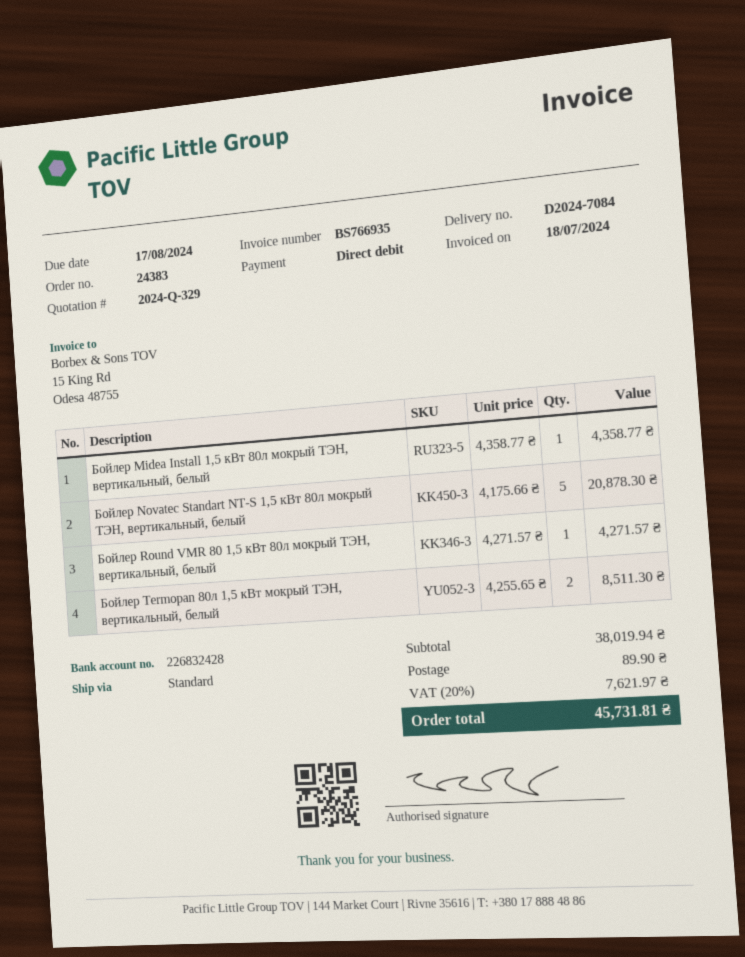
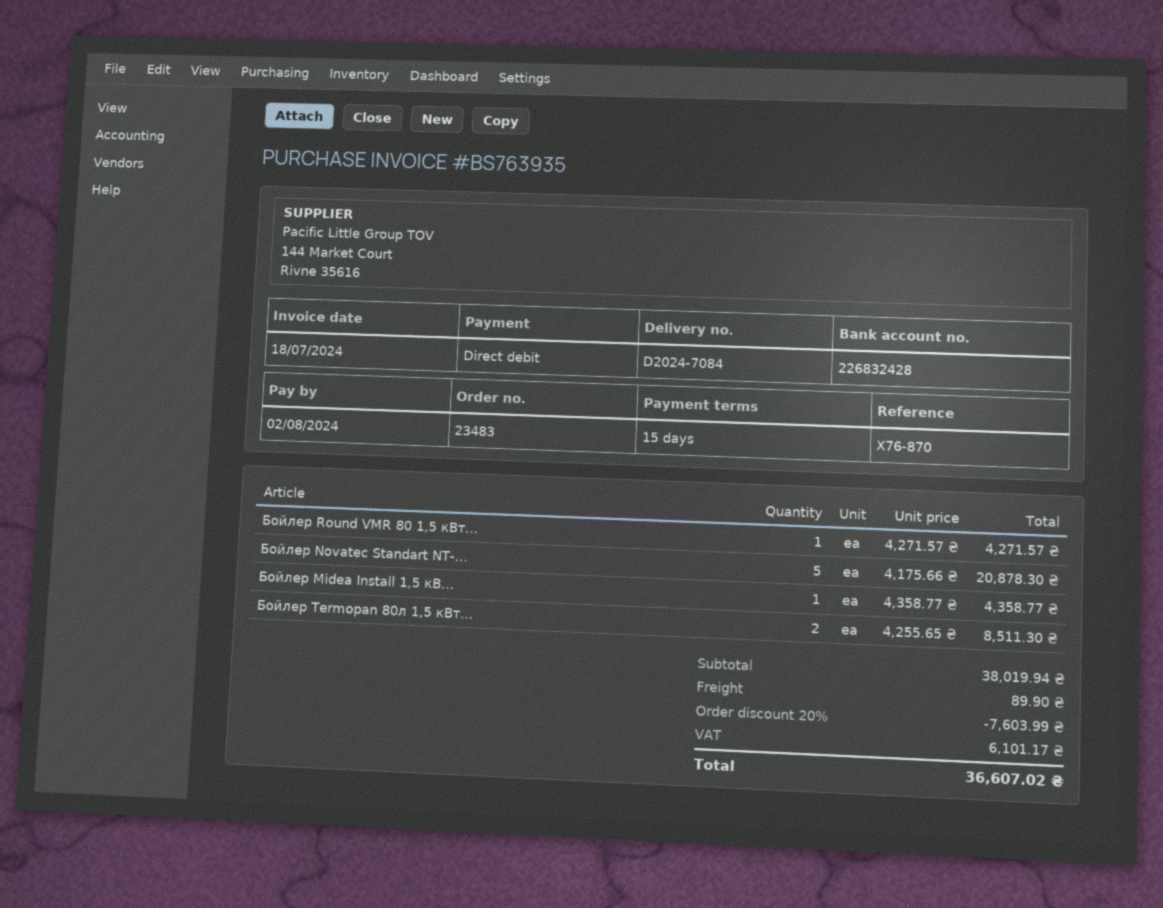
order number: 24383 -> 23483
invoice number: BS766935 -> BS763935
due date: 2024-08-17 -> 2024-08-02
discount: none -> 20% = 7603.99
tax: 7621.97 -> 6101.17
total: 45731.81 -> 36607.02

